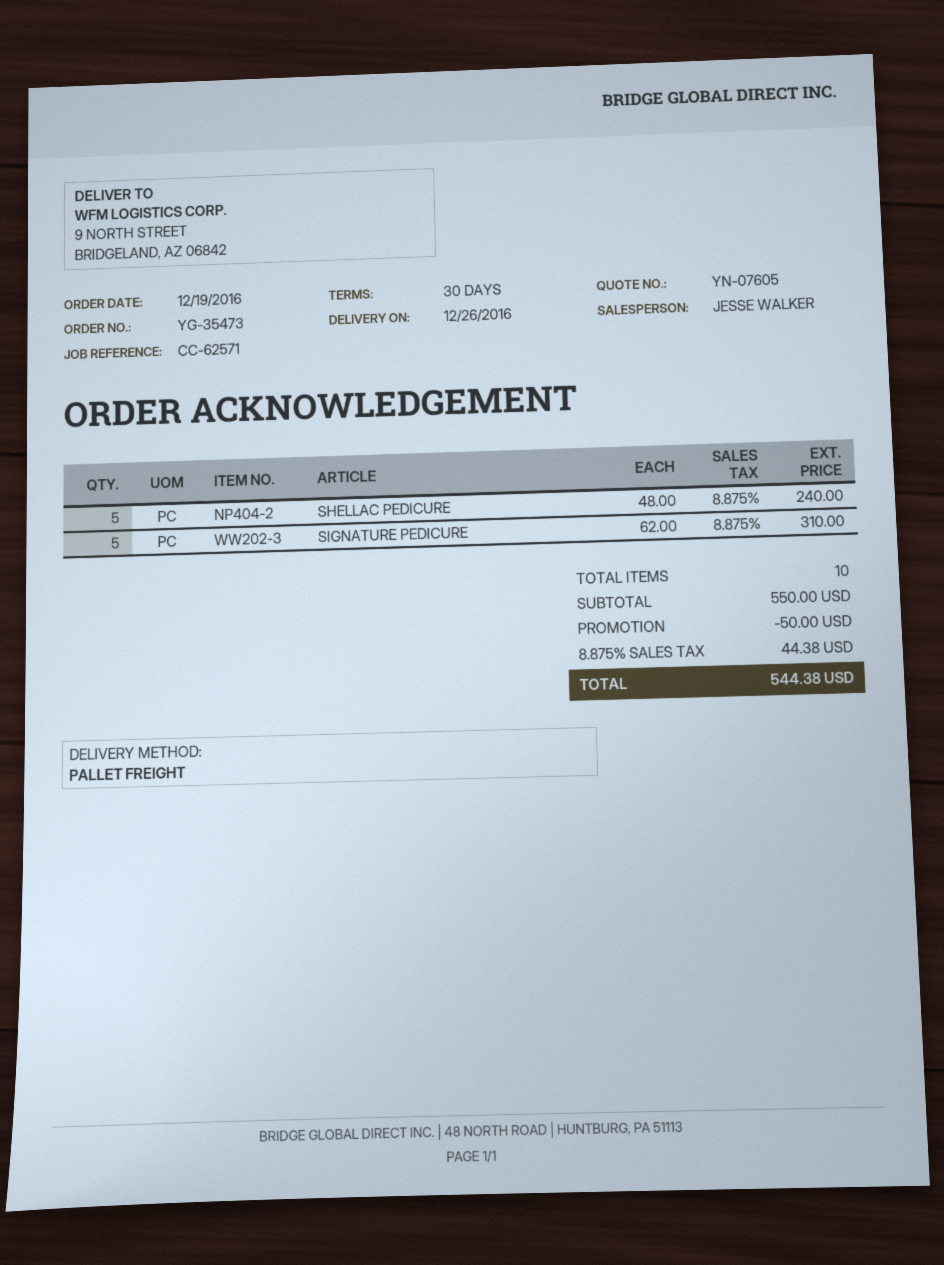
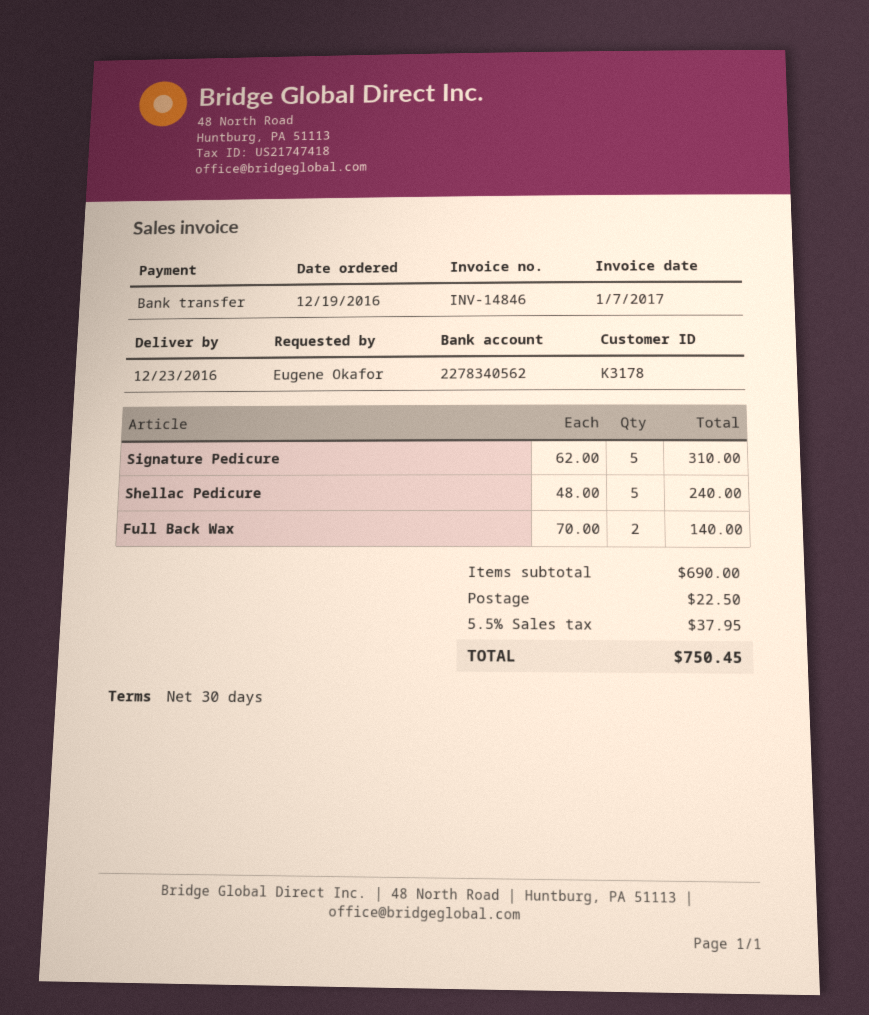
delivery date: 2016-12-26 -> 2016-12-23
Full Back Wax: none -> 2 x 70.00 = 140.00
subtotal: 550.00 -> 690.00
discount: 50.00 -> none
shipping: none -> 22.50
tax: 8.875% = 44.38 -> 5.5% = 37.95
total: 544.38 -> 750.45

